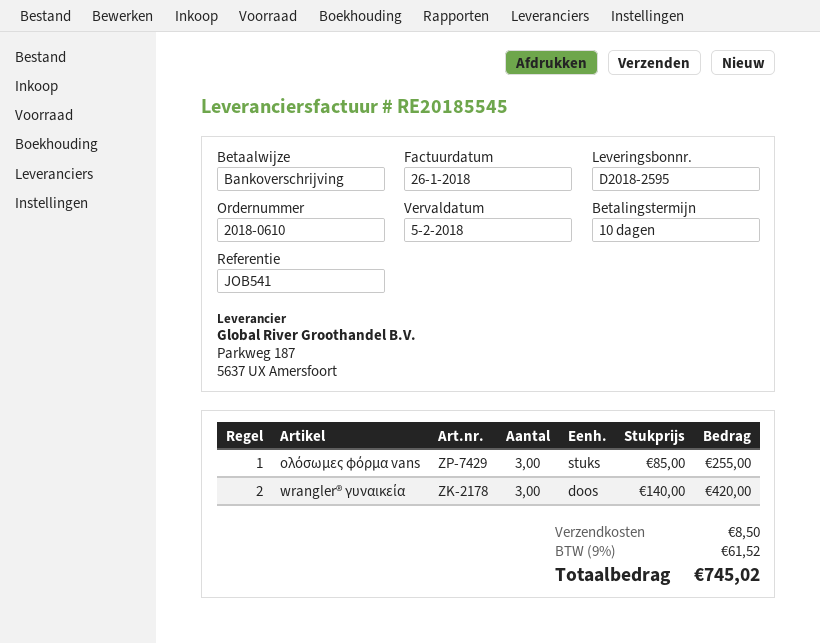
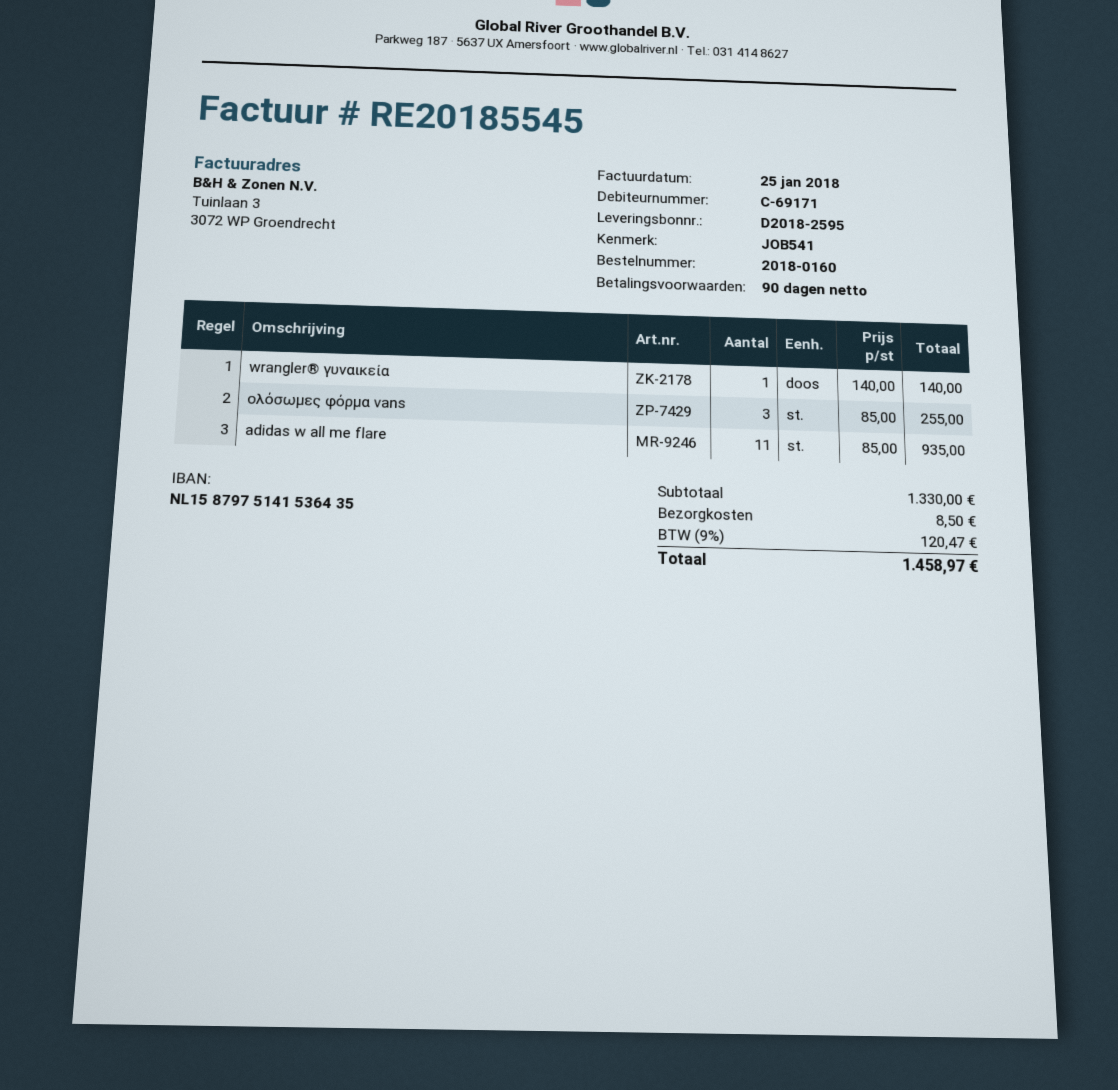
order number: 2018-0610 -> 2018-0160
invoice date: 2018-01-26 -> 2018-01-25
payment terms: 10 days -> 90 days
wrangler® γυναικεία: 3 x 140.00 = 420.00 -> 1 x 140.00 = 140.00
adidas w all me flare: none -> 11 x 85.00 = 935.00
tax: 9% = 61.52 -> 9% = 120.47
total: 745.02 -> 1458.97

